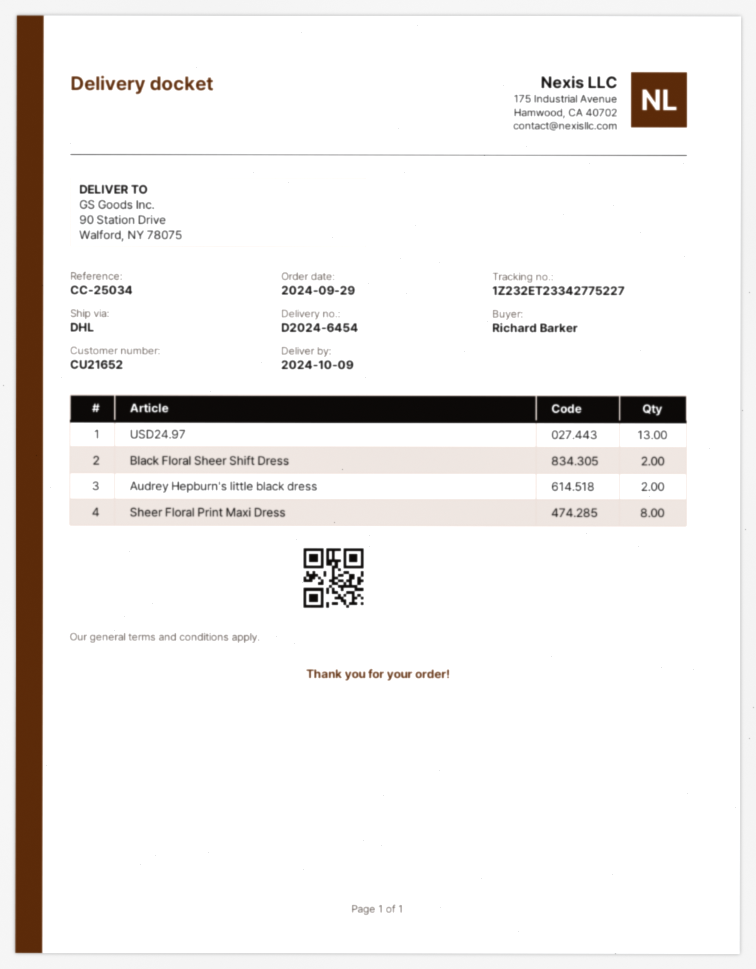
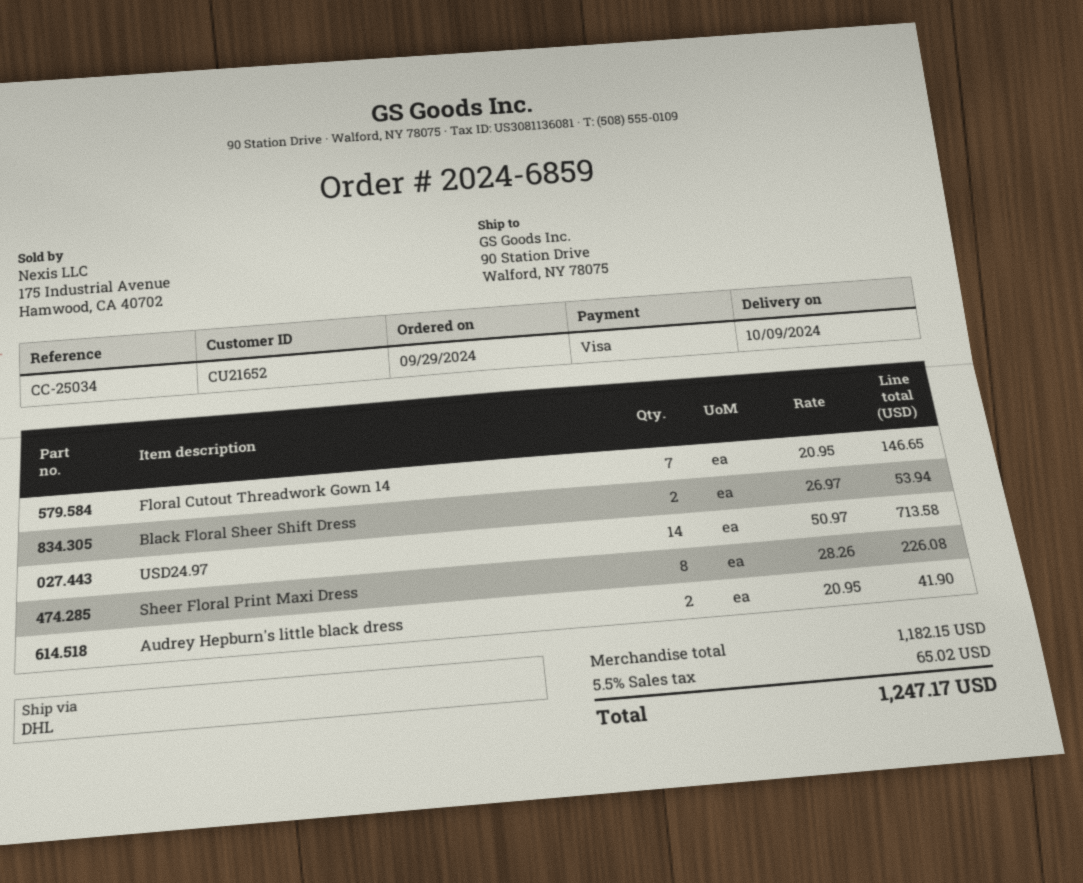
USD24.97: 13 -> 14
Floral Cutout Threadwork Gown 14: none -> 7

